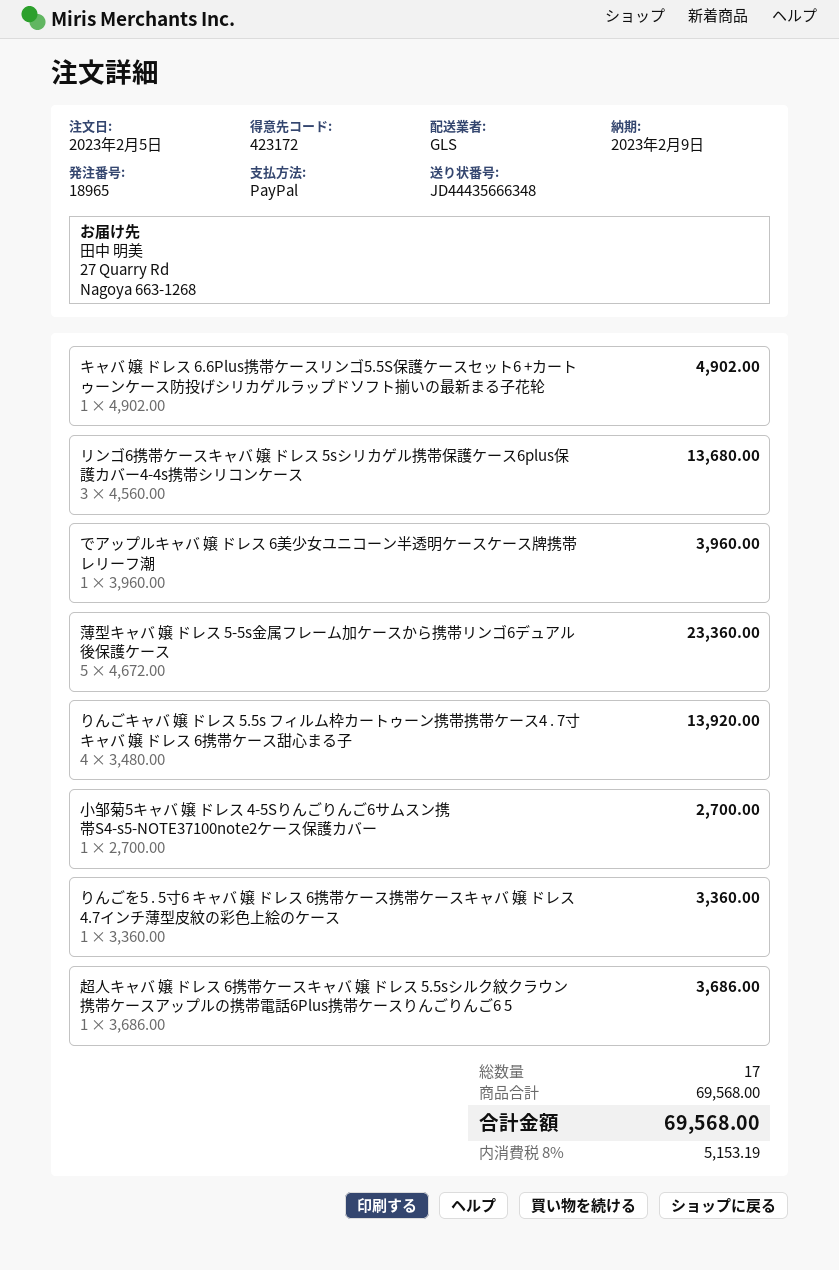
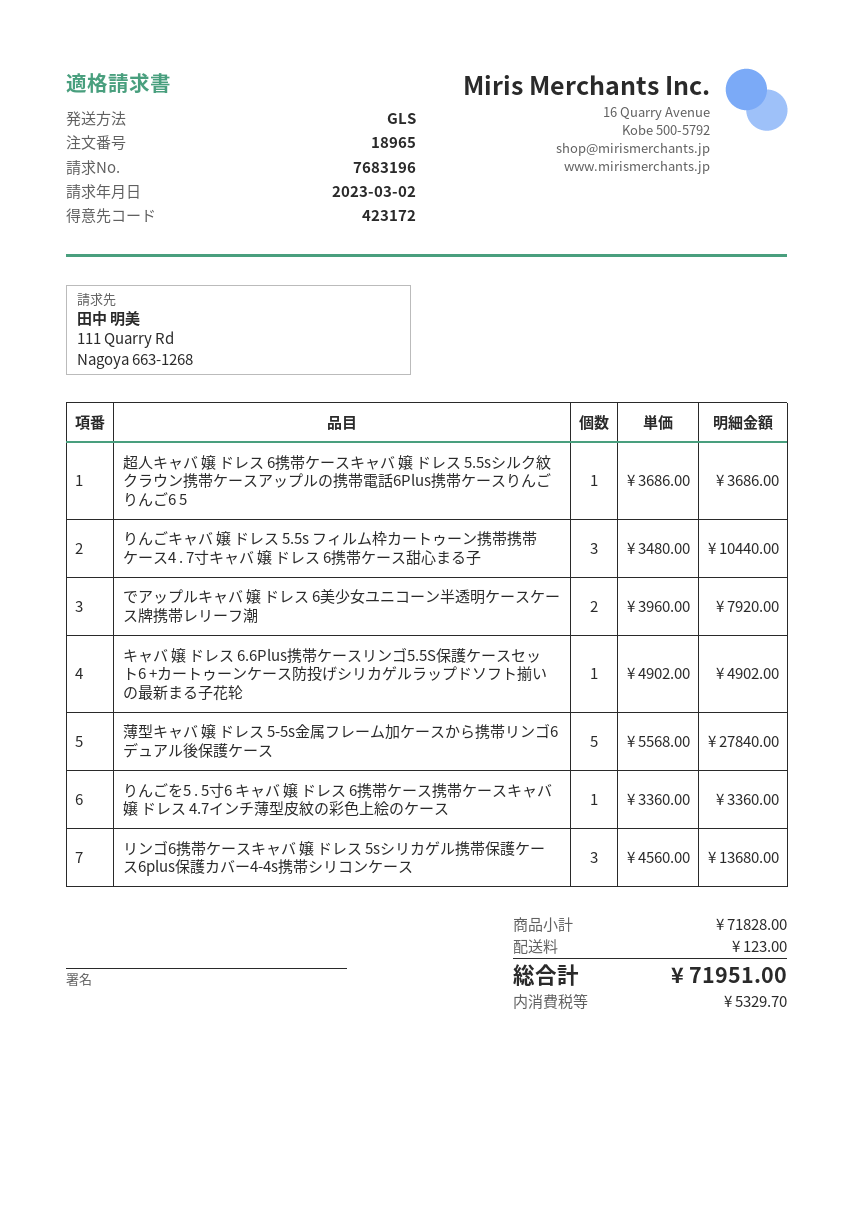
でアップルキャバ 嬢 ドレス 6美少女ユニコーン半透明ケースケース牌携帯レリーフ潮: 1 x 3960.00 = 3960.00 -> 2 x 3960.00 = 7920.00
薄型キャバ 嬢 ドレス 5-5s金属フレーム加ケースから携帯リンゴ6デュアル後保護ケース: 5 x 4672.00 = 23360.00 -> 5 x 5568.00 = 27840.00
りんごキャバ 嬢 ドレス 5.5s フィルム枠カートゥーン携帯携帯ケース4 . 7寸キャバ 嬢 ドレス 6携帯ケース甜心まる子: 4 x 3480.00 = 13920.00 -> 3 x 3480.00 = 10440.00
小邹菊5キャバ 嬢 ドレス 4-5Sりんごりんご6サムスン携帯S4-s5-NOTE37100note2ケース保護カバー: 1 x 2700.00 = 2700.00 -> none
subtotal: 69568.00 -> 71828.00
shipping: none -> 123.00
tax: 5153.19 -> 5329.70
total: 69568.00 -> 71951.00

